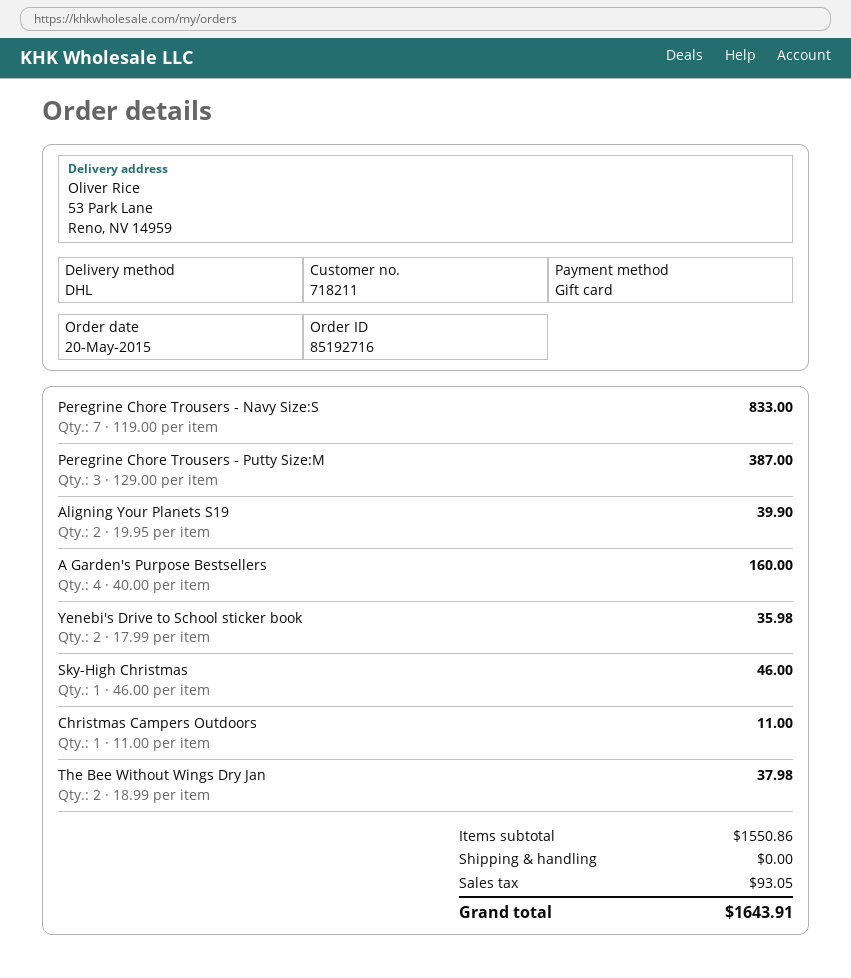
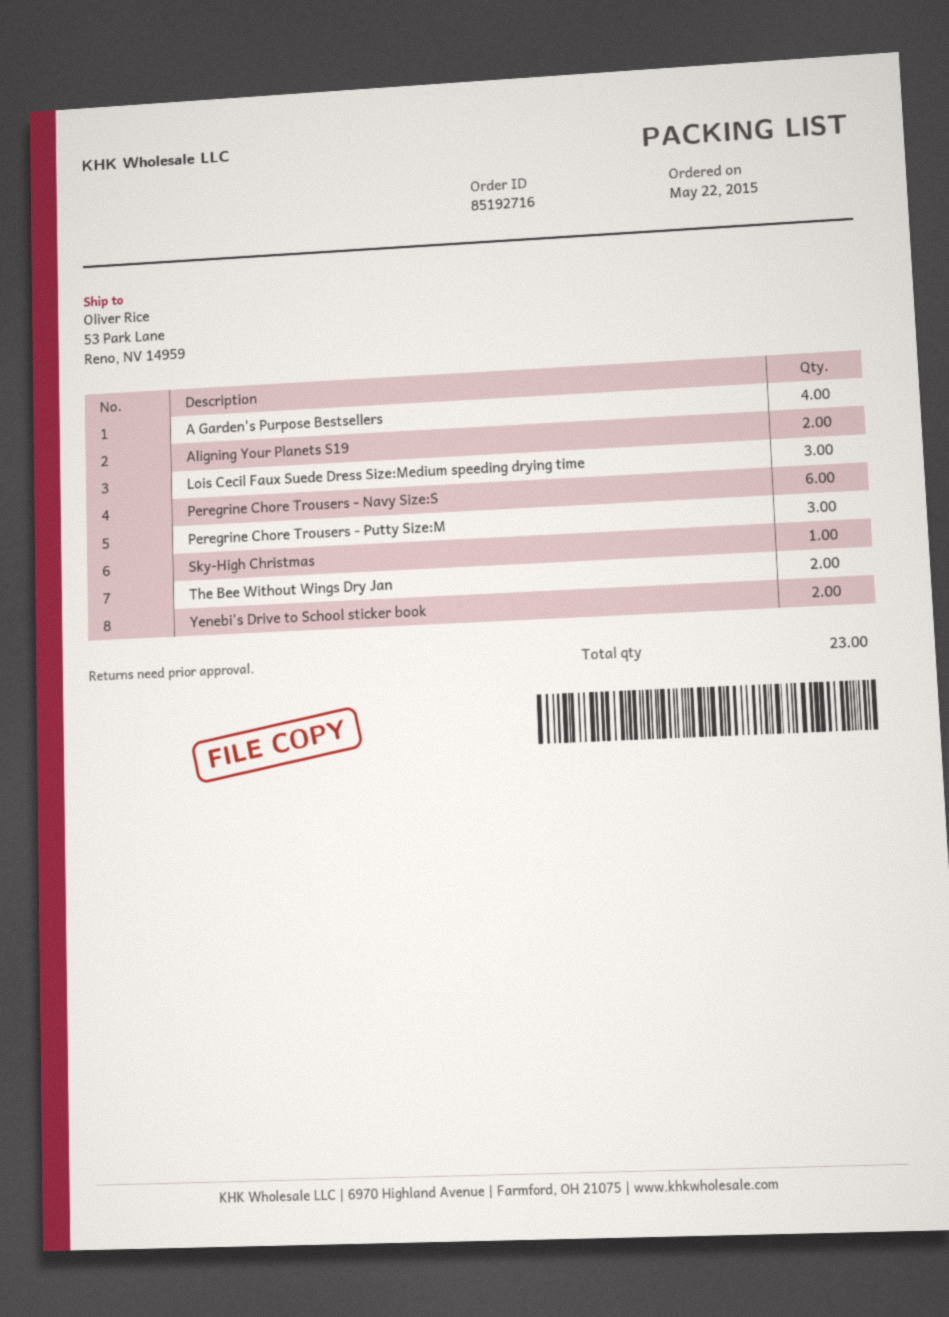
order date: 2015-05-20 -> 2015-05-22
Peregrine Chore Trousers - Navy Size:S: 7 -> 6
Christmas Campers Outdoors: 1 -> none
Lois Cecil Faux Suede Dress Size:Medium speeding drying time: none -> 3

